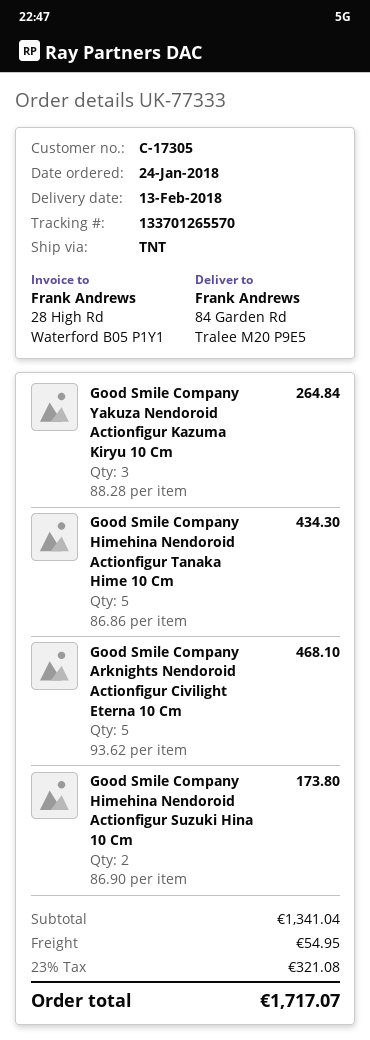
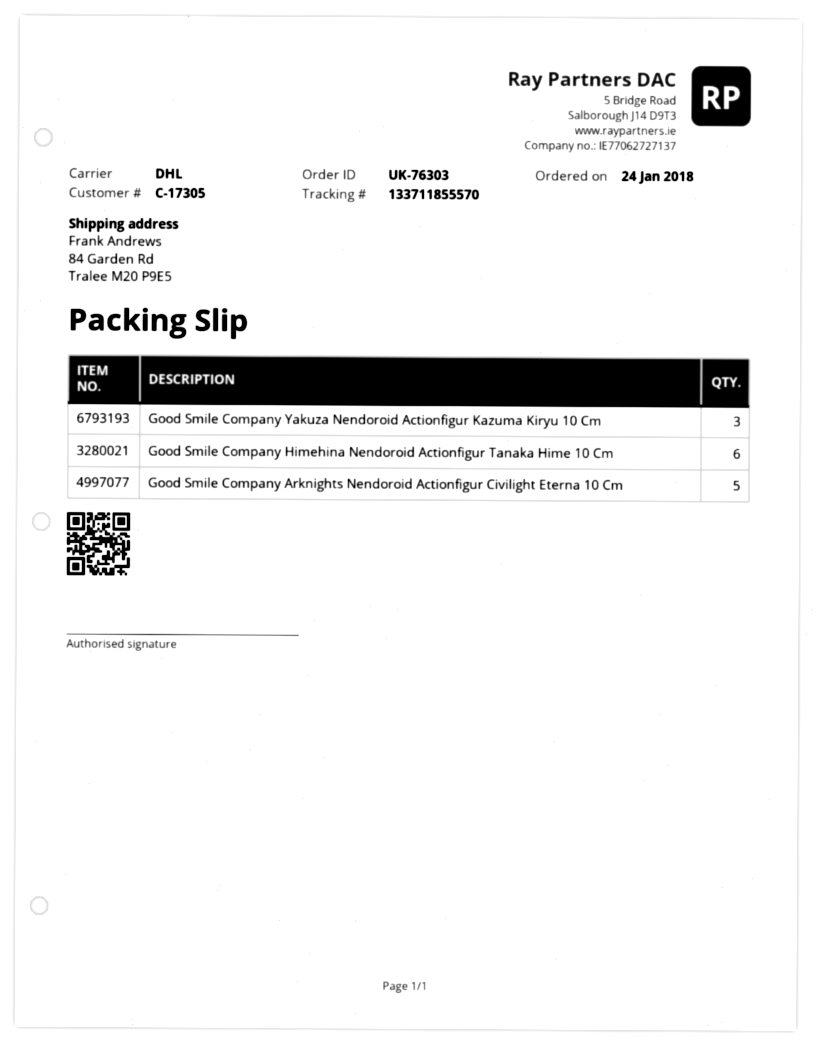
order number: UK-77333 -> UK-76303
shipping method: TNT -> DHL
tracking number: 133701265570 -> 133711855570
Good Smile Company Himehina Nendoroid Actionfigur Tanaka Hime 10 Cm: 5 -> 6
Good Smile Company Himehina Nendoroid Actionfigur Suzuki Hina 10 Cm: 2 -> none

